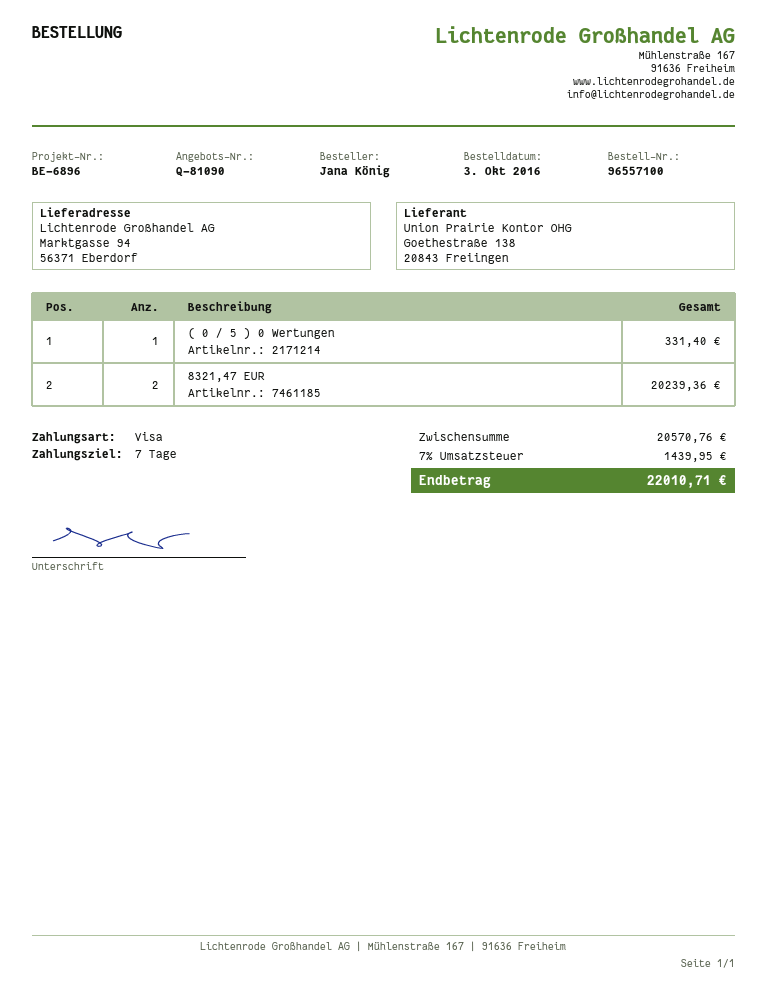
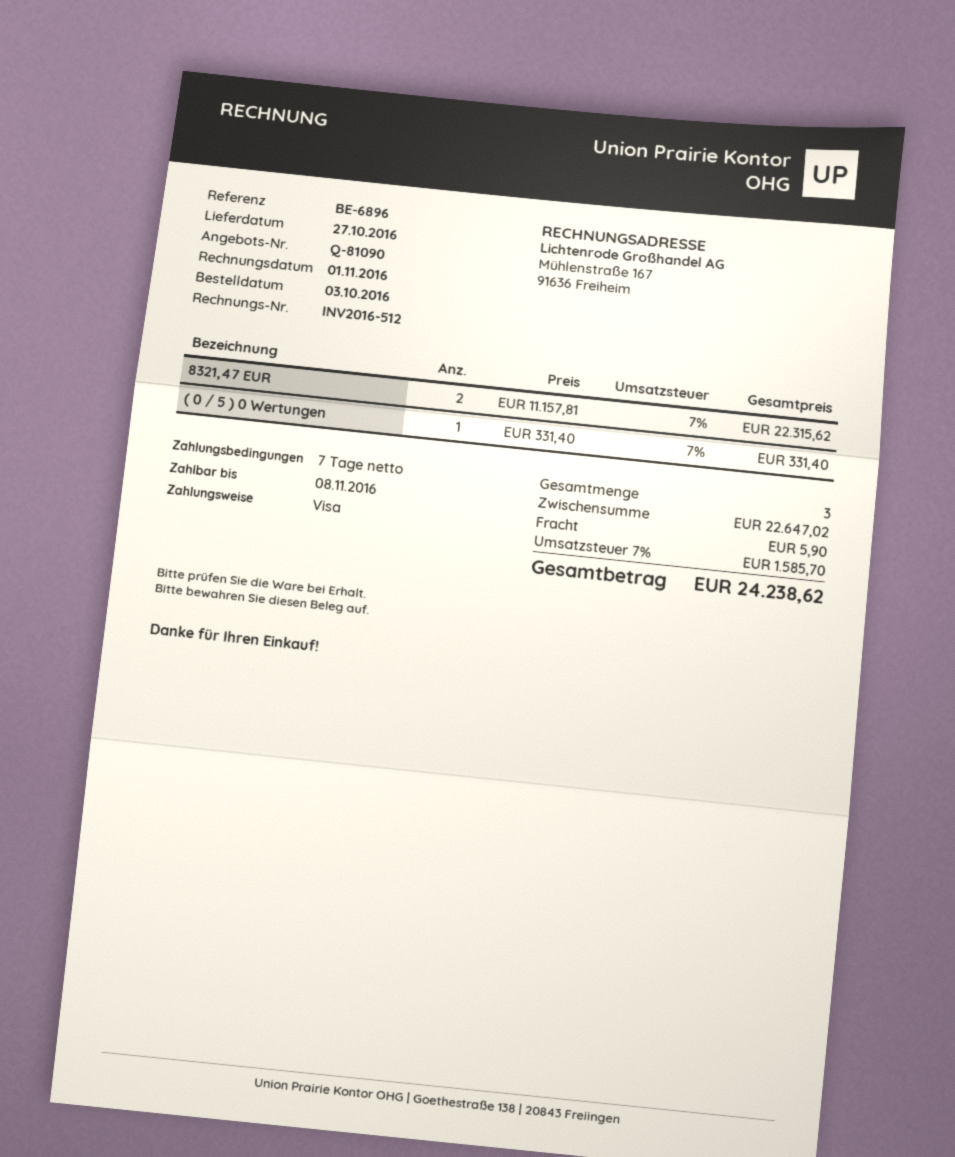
8321,47 EUR: 2 for 20239.36 -> 2 for 22315.62
subtotal: 20570.76 -> 22647.02
shipping: none -> 5.90
tax: 7% = 1439.95 -> 7% = 1585.70
total: 22010.71 -> 24238.62

